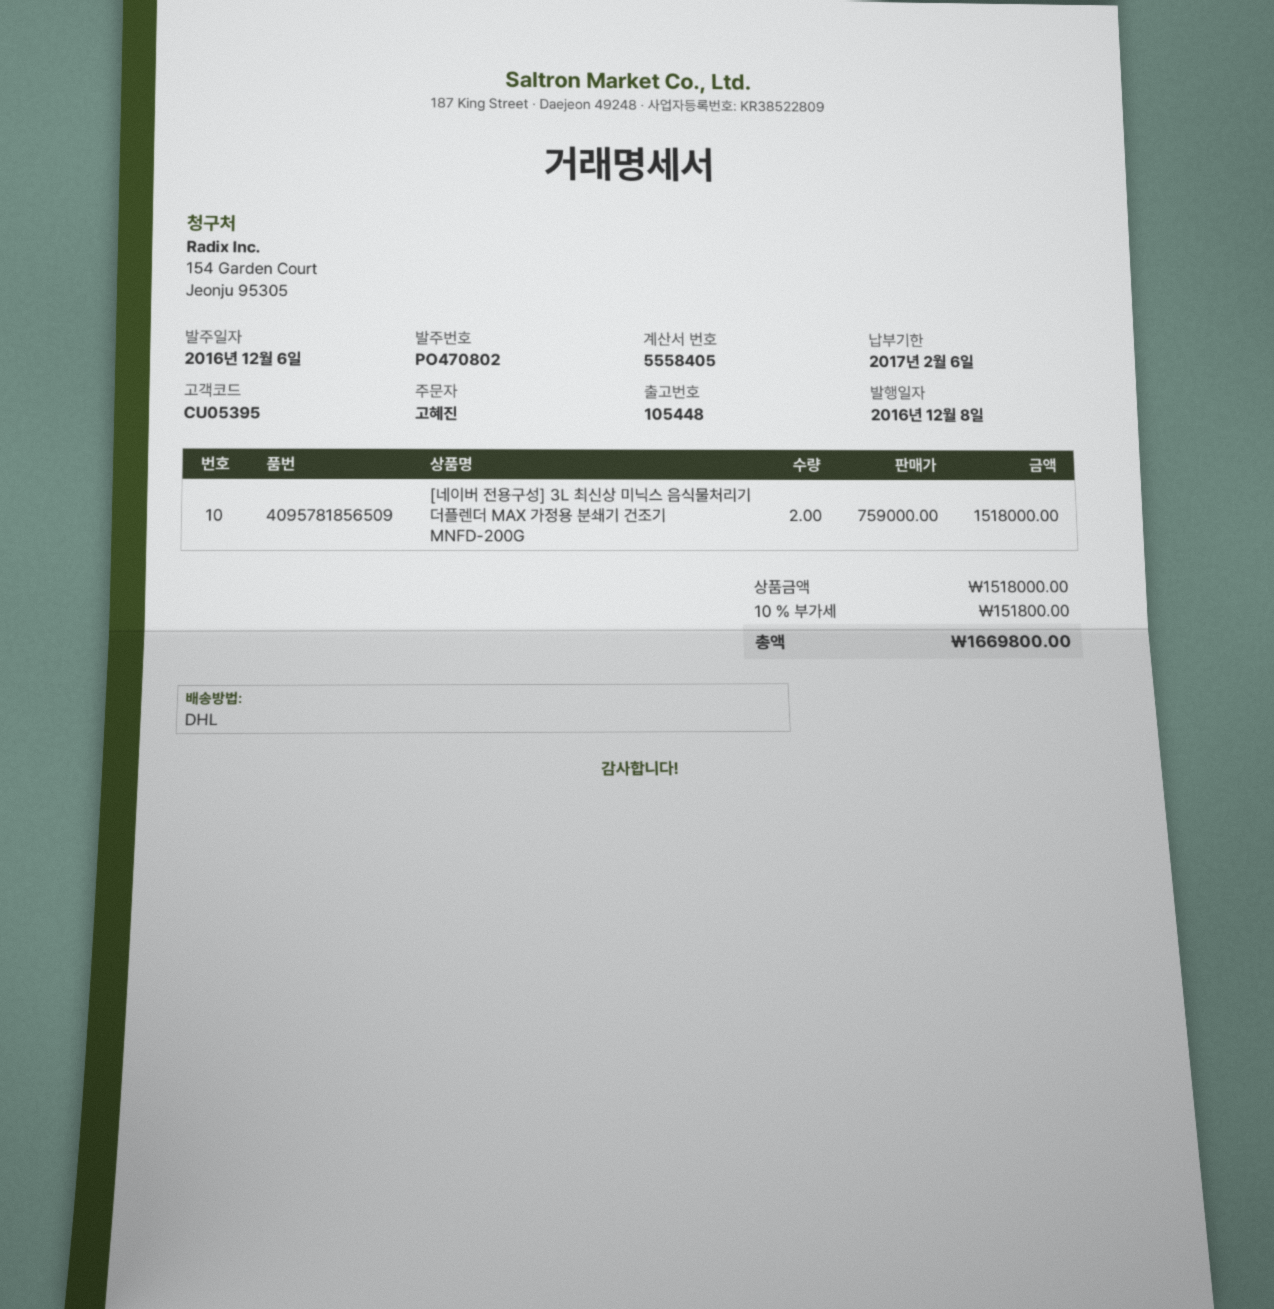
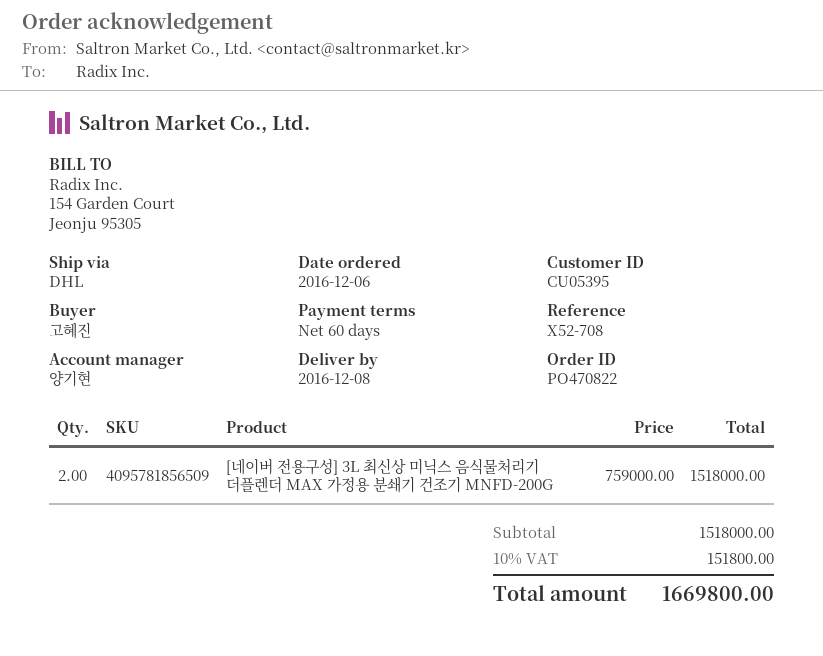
order number: PO470802 -> PO470822

